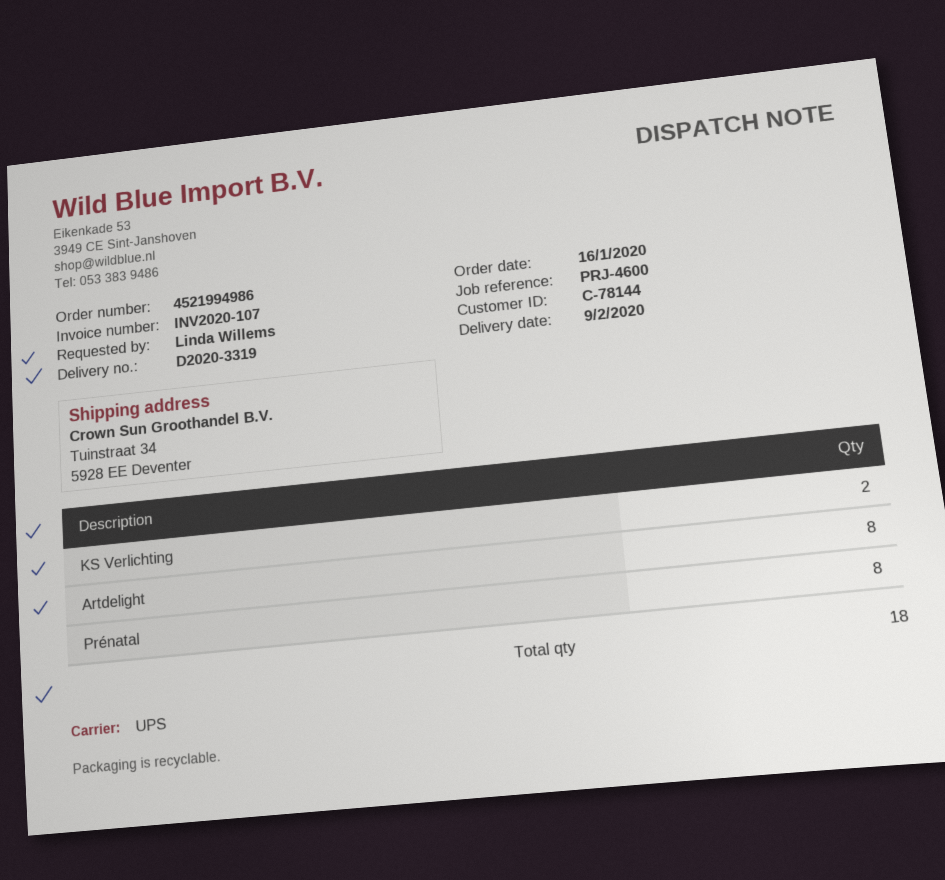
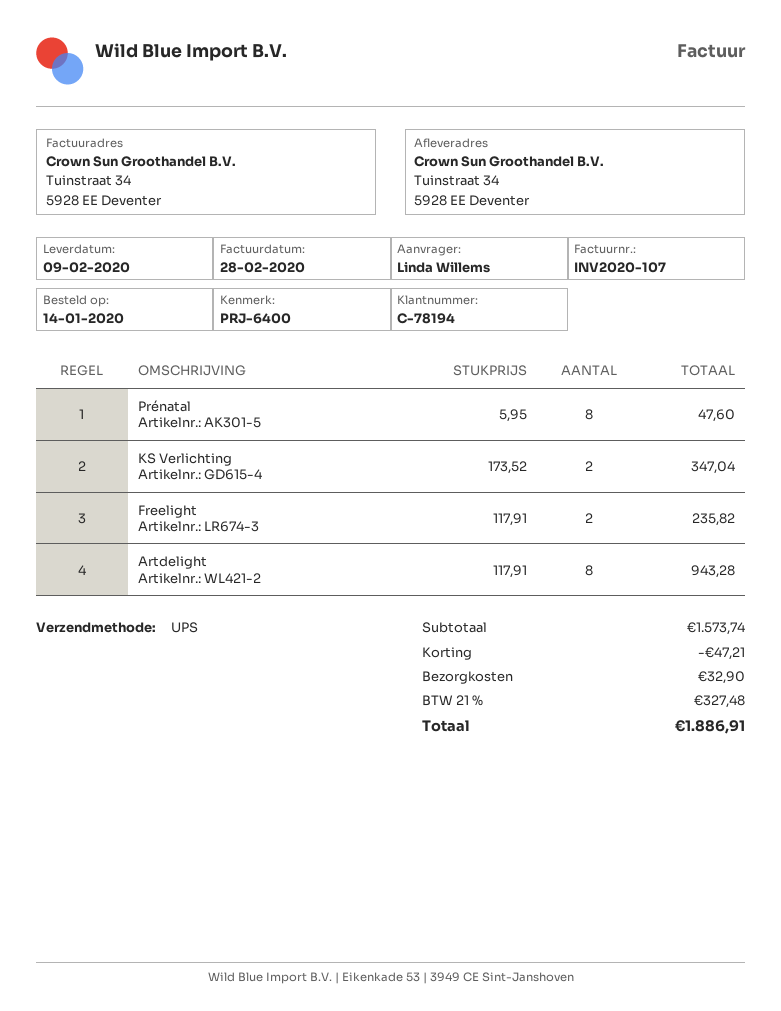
order date: 2020-01-16 -> 2020-01-14
customer number: C-78144 -> C-78194
reference: PRJ-4600 -> PRJ-6400
Freelight: none -> 2

